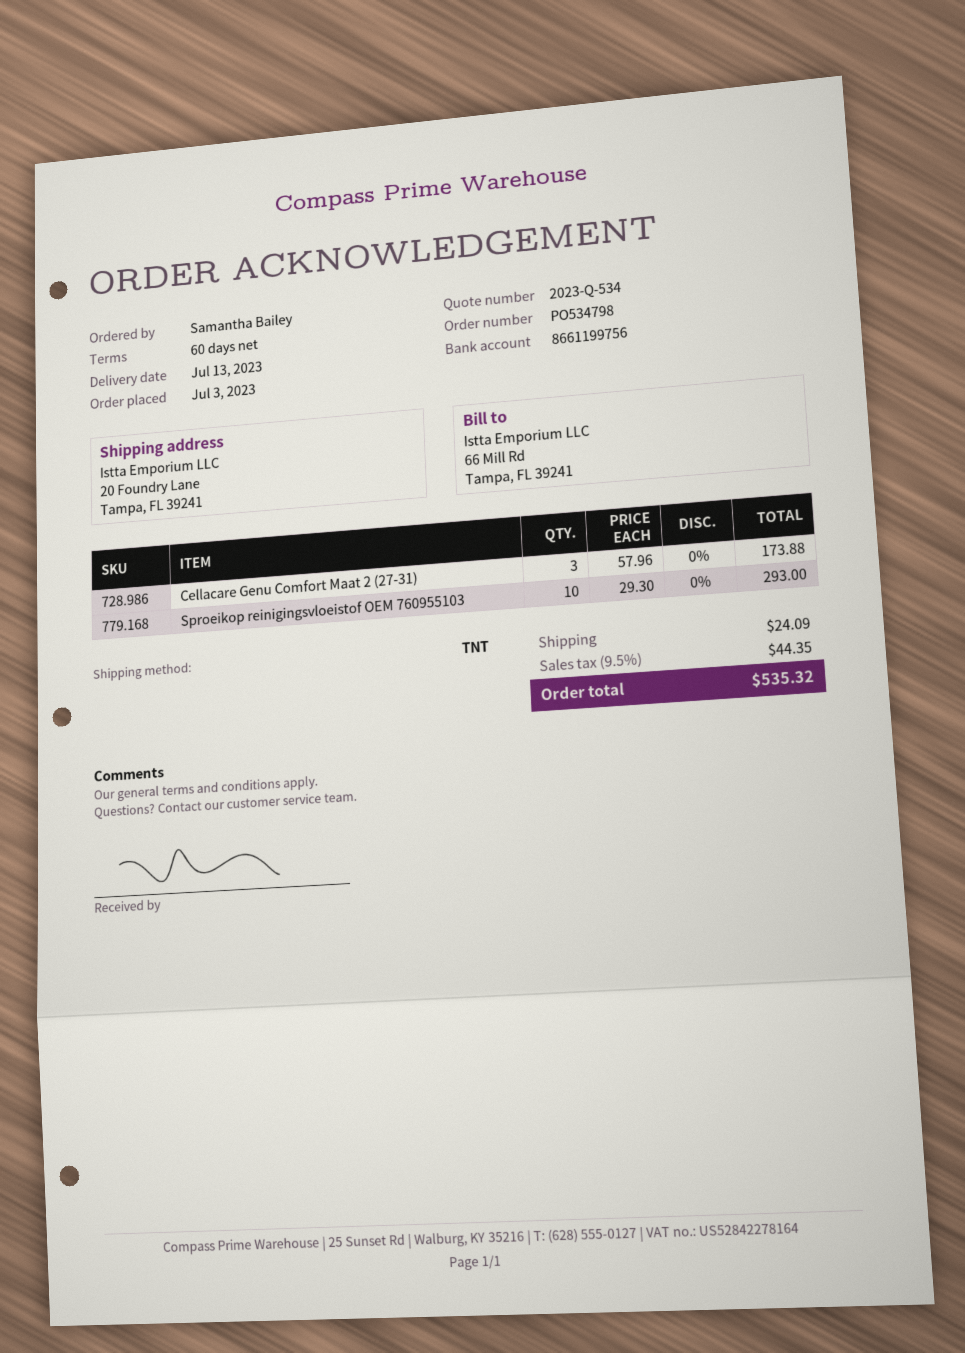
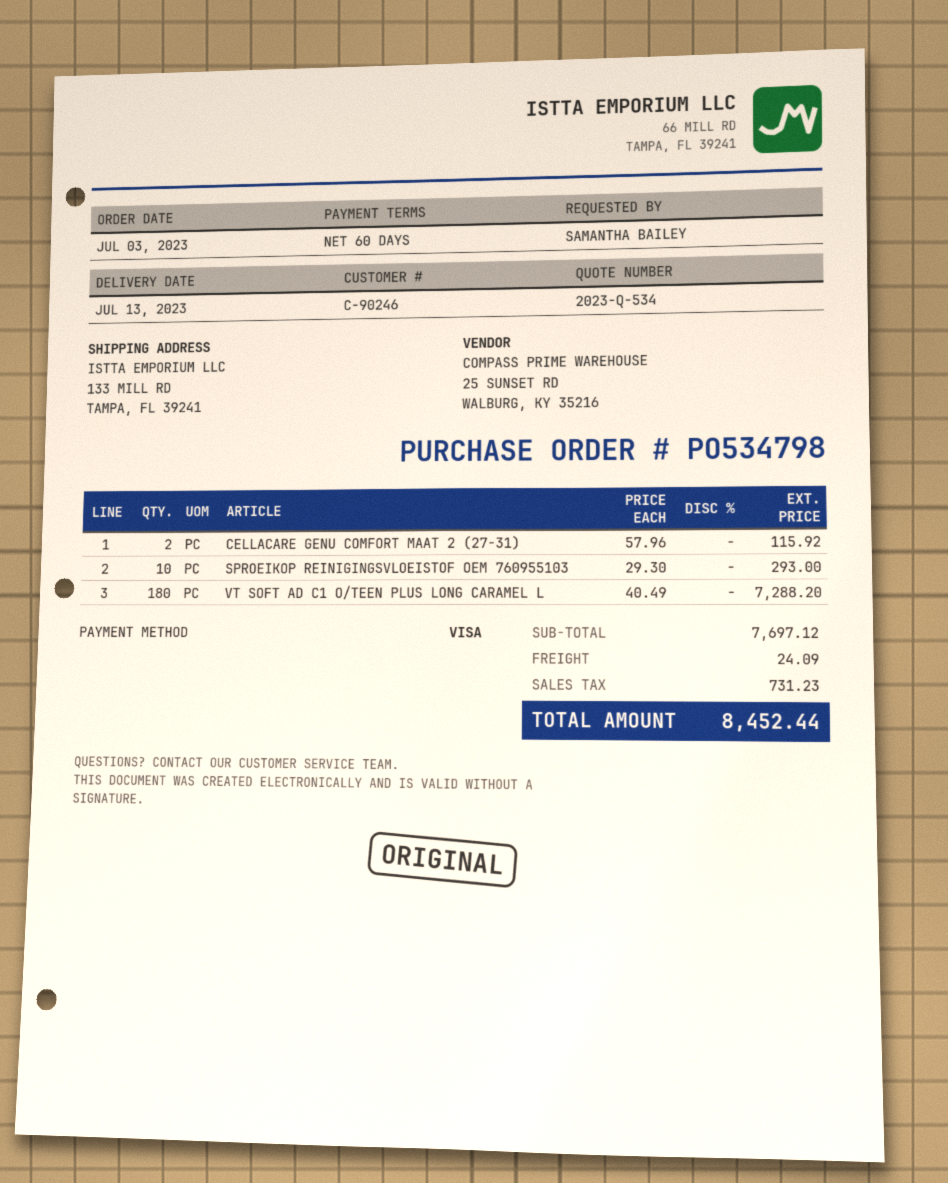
ship to: 20 Foundry Lane, Tampa, FL 39241 -> 133 MILL RD, TAMPA, FL 39241
Cellacare Genu Comfort Maat 2 (27-31): 3 x 57.96 = 173.88 -> 2 x 57.96 = 115.92
VT SOFT AD C1 O/TEEN PLUS LONG CARAMEL L: none -> 180 x 40.49 = 7288.20
tax: 44.35 -> 731.23
total: 535.32 -> 8452.44

